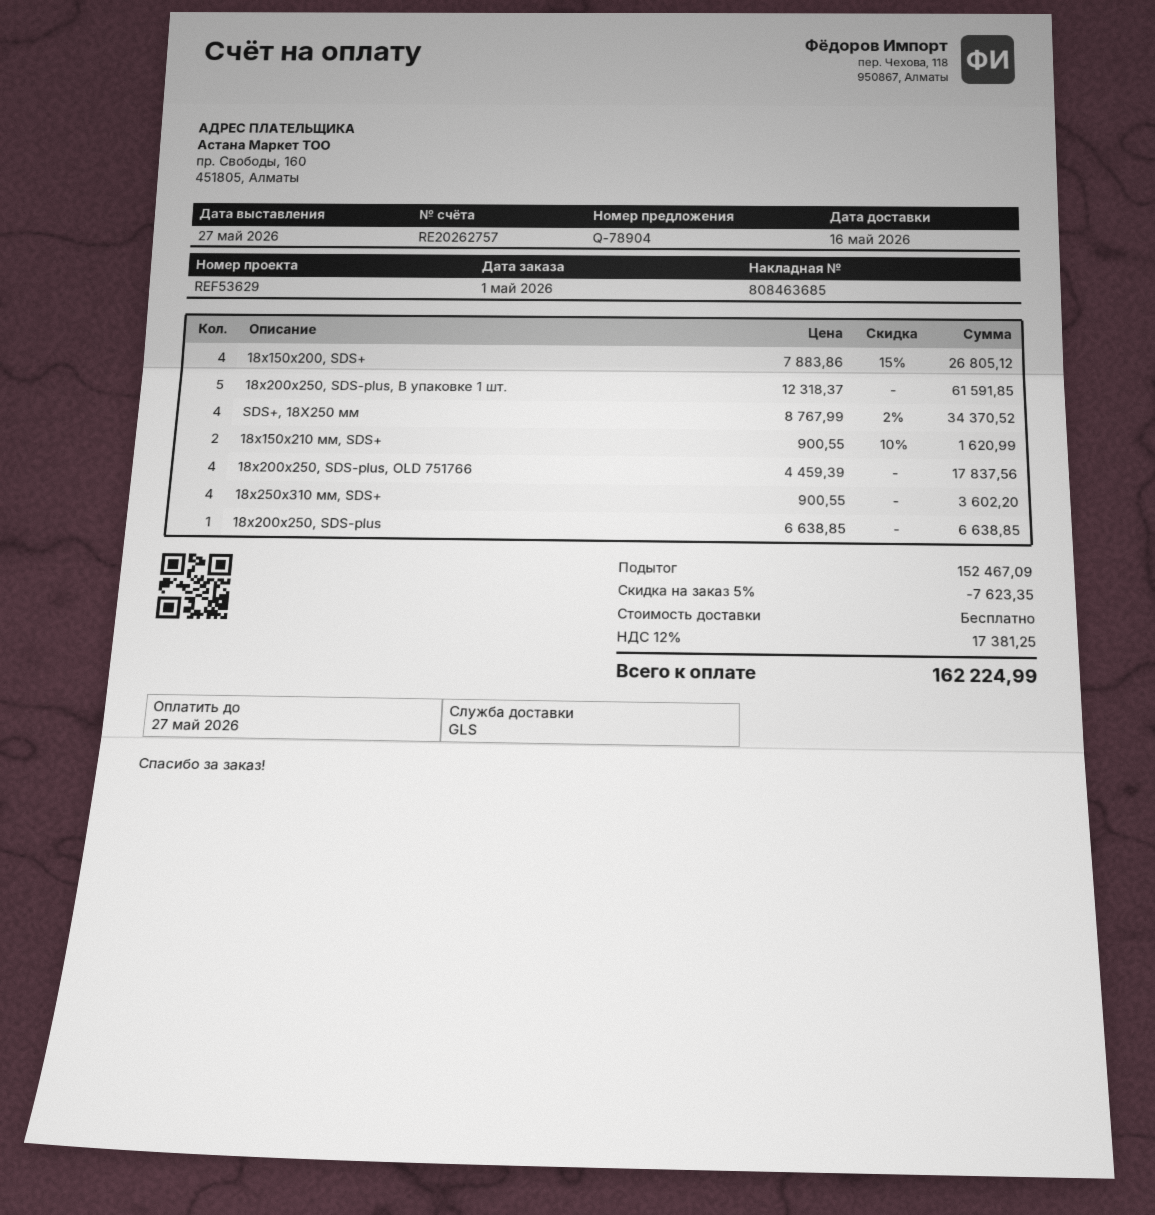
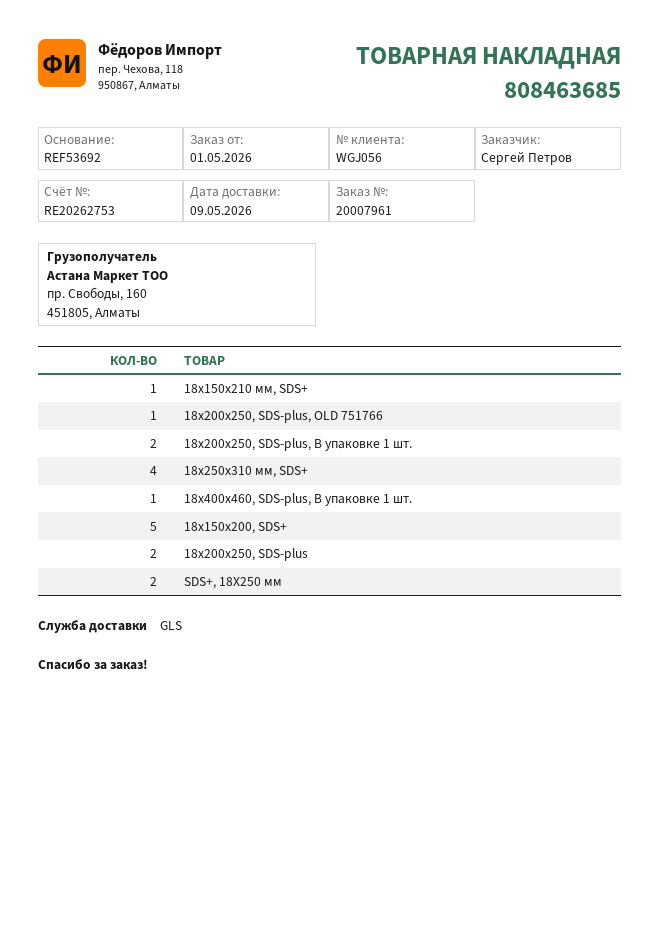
delivery date: 2026-05-16 -> 2026-05-09
invoice number: RE20262757 -> RE20262753
reference: REF53629 -> REF53692
18х150х200, SDS+: 4 -> 5
18x200x250, SDS-plus, В упаковке 1 шт.: 5 -> 2
SDS+, 18X250 мм: 4 -> 2
18x150x210 мм, SDS+: 2 -> 1
18x200x250, SDS-plus, OLD 751766: 4 -> 1
18х200х250, SDS-plus: 1 -> 2
18x400x460, SDS-plus, В упаковке 1 шт.: none -> 1

